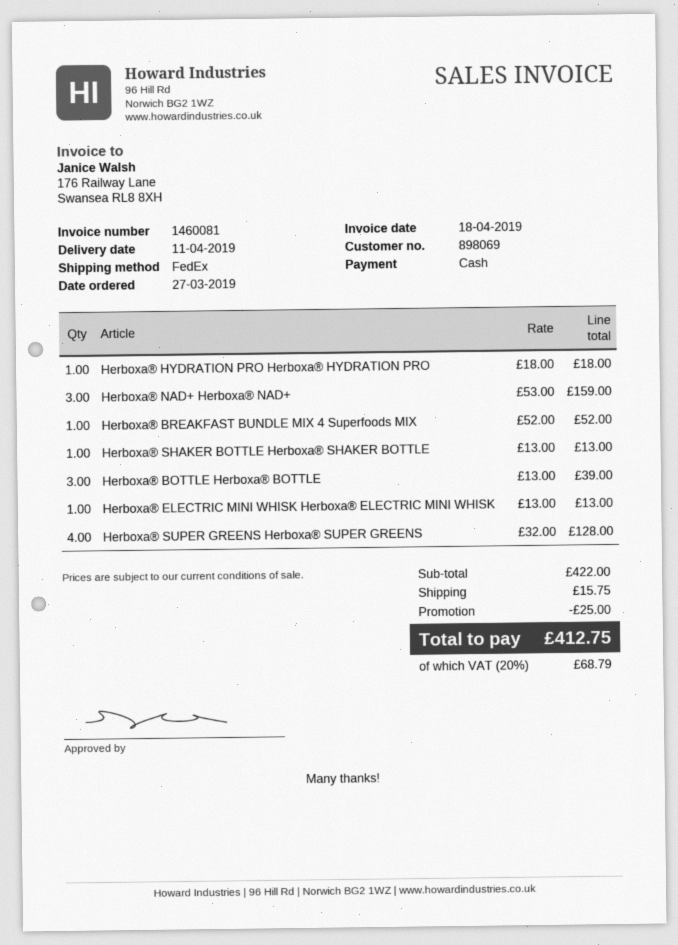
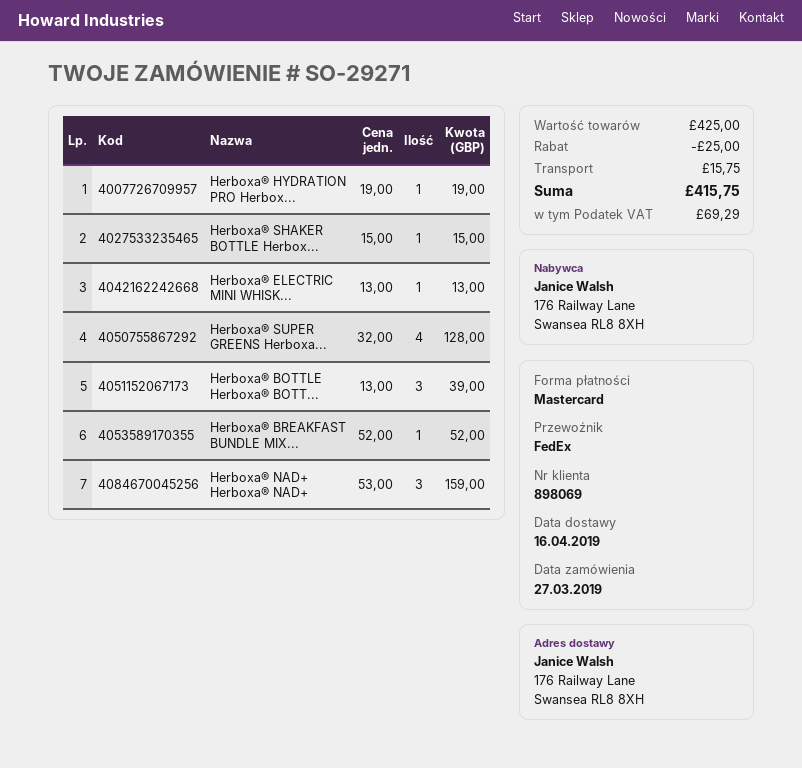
delivery date: 2019-04-11 -> 2019-04-16
payment method: cash -> Mastercard
Herboxa® HYDRATION PRO Herboxa® HYDRATION PRO: 1 x 18.00 = 18.00 -> 1 x 19.00 = 19.00
Herboxa® SHAKER BOTTLE Herboxa® SHAKER BOTTLE: 1 x 13.00 = 13.00 -> 1 x 15.00 = 15.00
subtotal: 422.00 -> 425.00
tax: 68.79 -> 69.29
total: 412.75 -> 415.75

